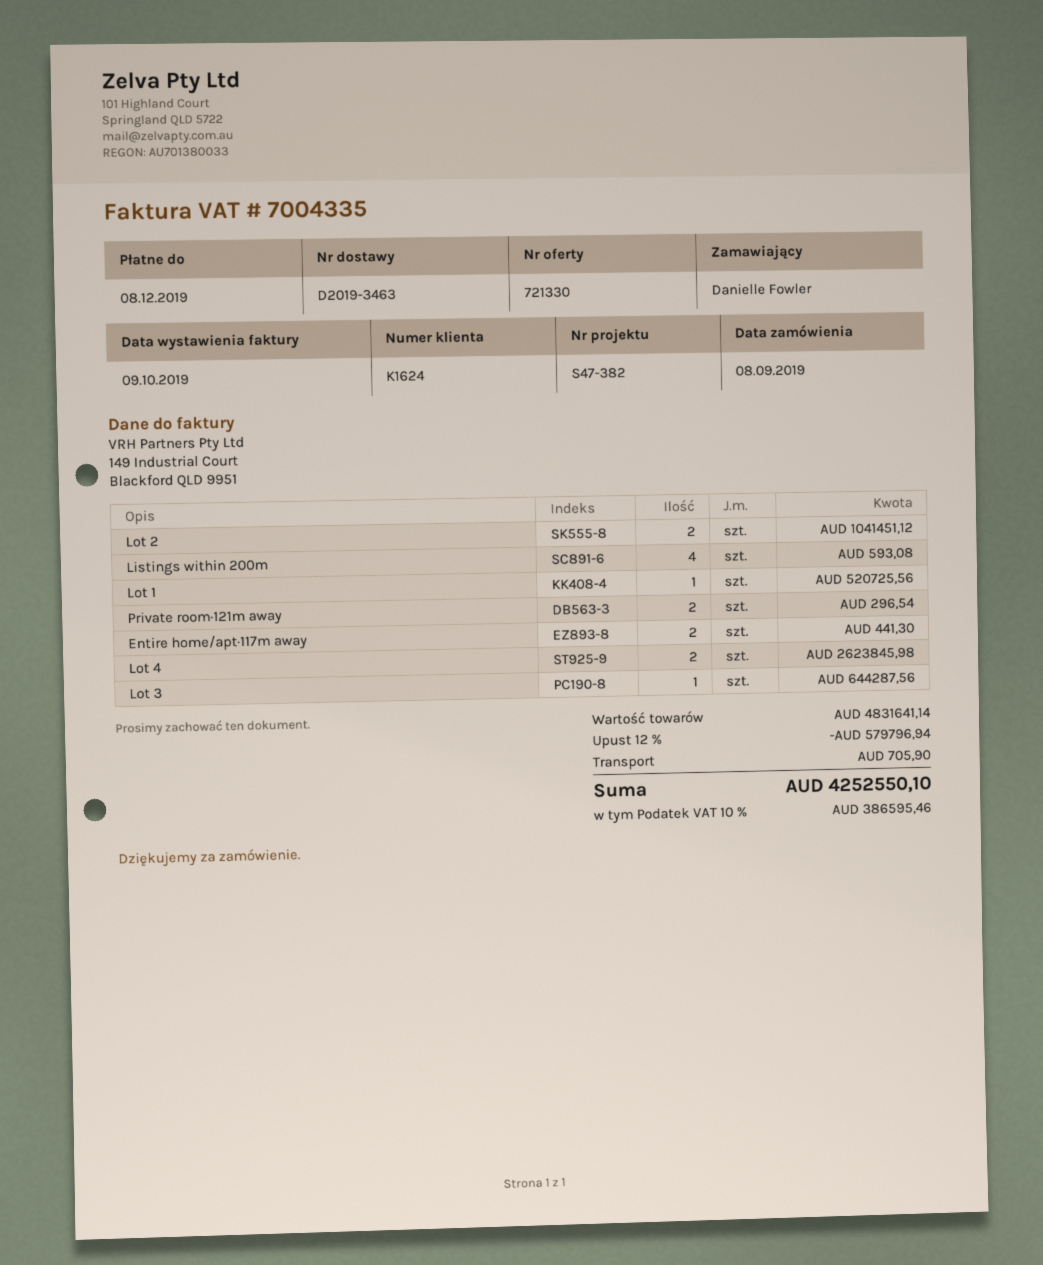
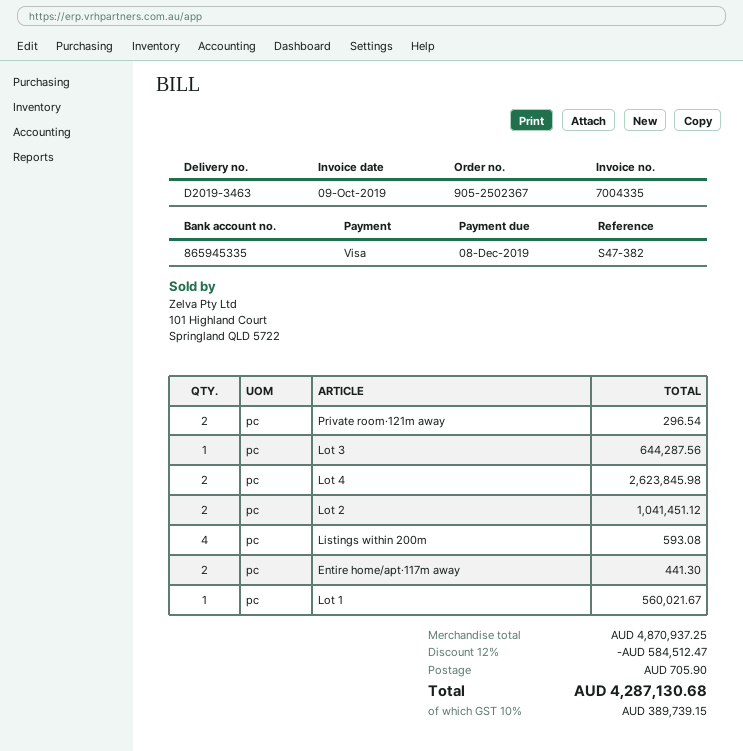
Lot 1: 1 for 520725.56 -> 1 for 560021.67
subtotal: 4831641.14 -> 4870937.25
discount: 12% = 579796.94 -> 12% = 584512.47
tax: 10% = 386595.46 -> 10% = 389739.15
total: 4252550.10 -> 4287130.68

